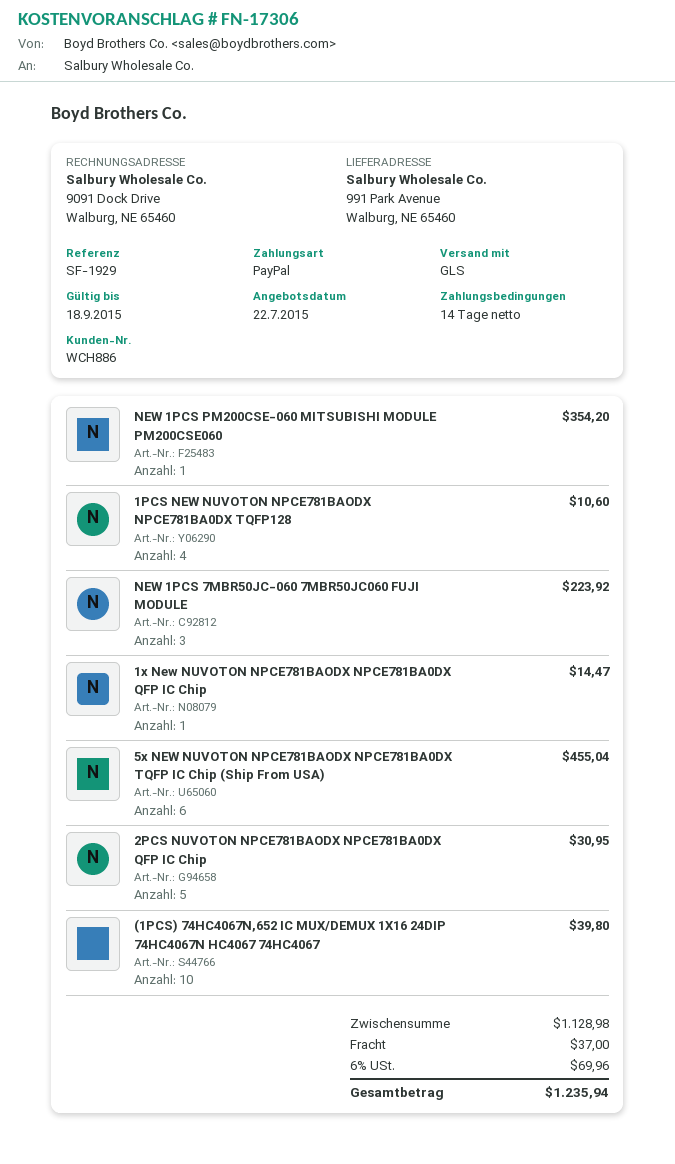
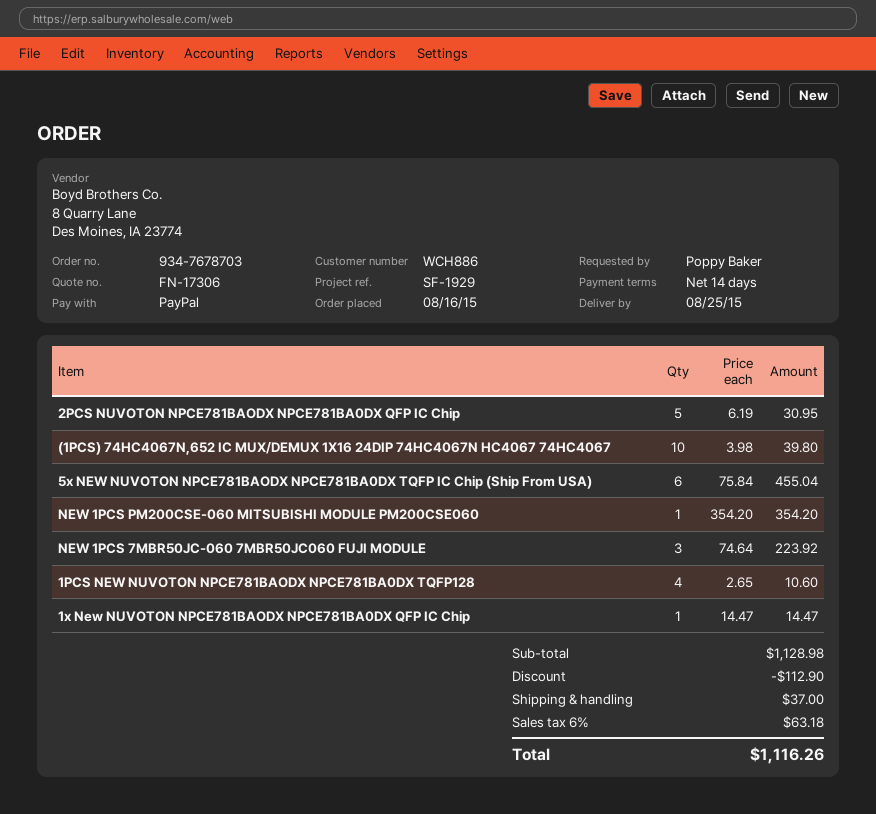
discount: none -> 112.90
tax: 6% = 69.96 -> 6% = 63.18
total: 1235.94 -> 1116.26

